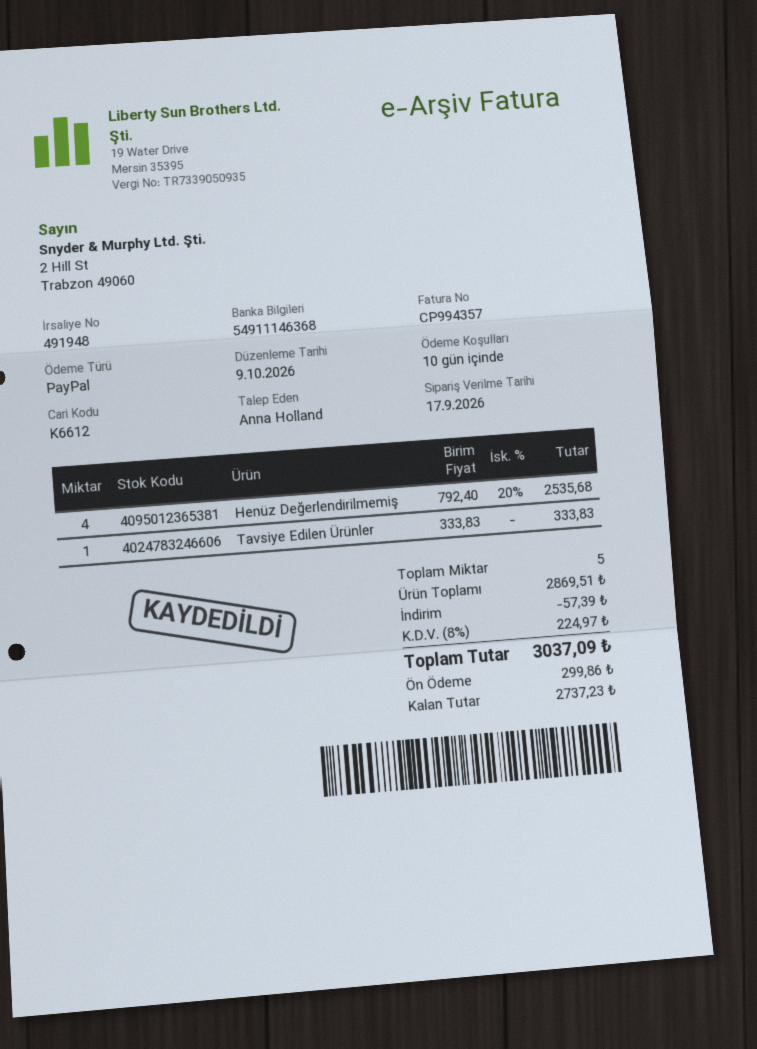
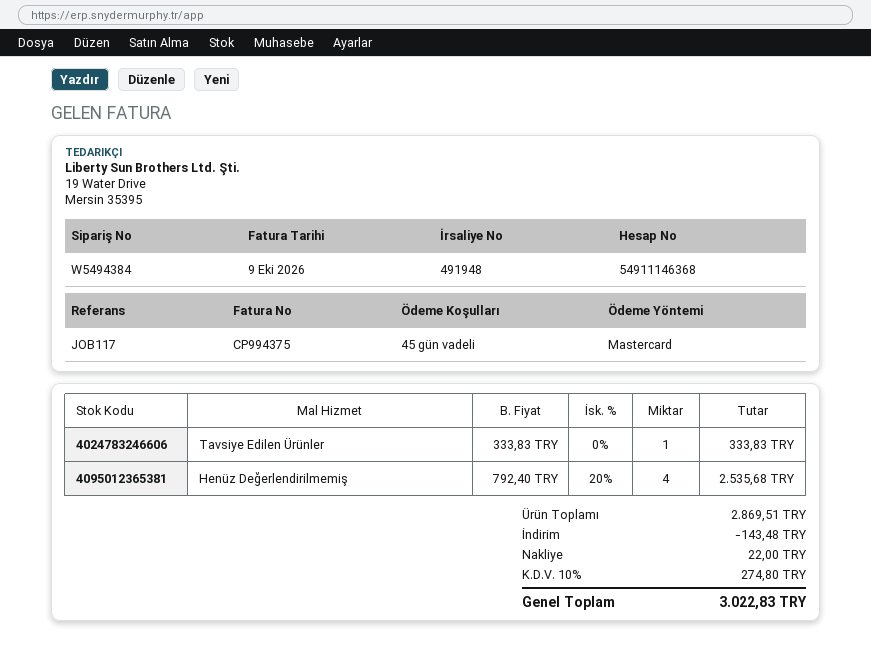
invoice number: CP994357 -> CP994375
payment terms: 10 days -> 45 days
payment method: PayPal -> Mastercard
discount: 57.39 -> 143.48
shipping: none -> 22.00
tax: 8% = 224.97 -> 10% = 274.80
total: 3037.09 -> 3022.83

